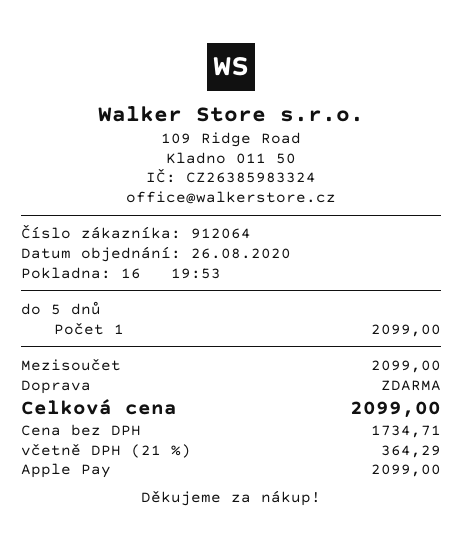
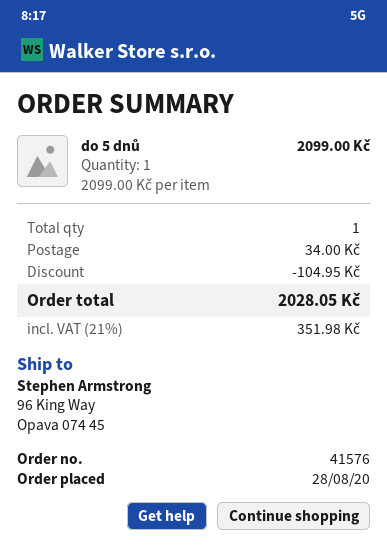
order date: 2020-08-26 -> 2020-08-28
discount: none -> 104.95
shipping: 0.00 -> 34.00
tax: 21% = 364.29 -> 21% = 351.98
total: 2099.00 -> 2028.05

